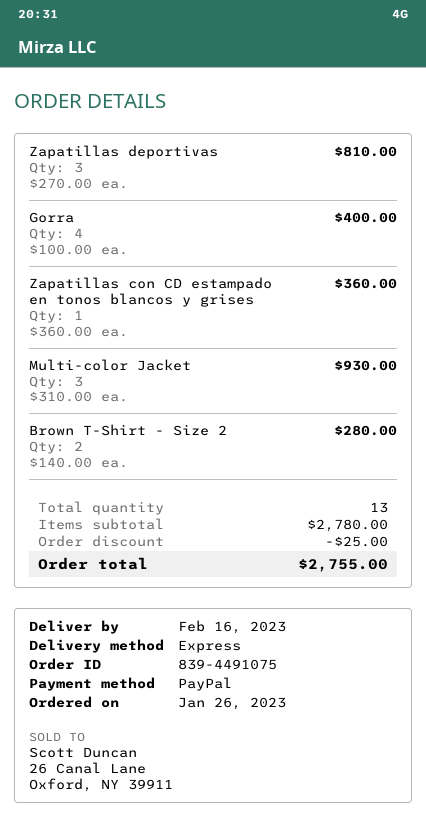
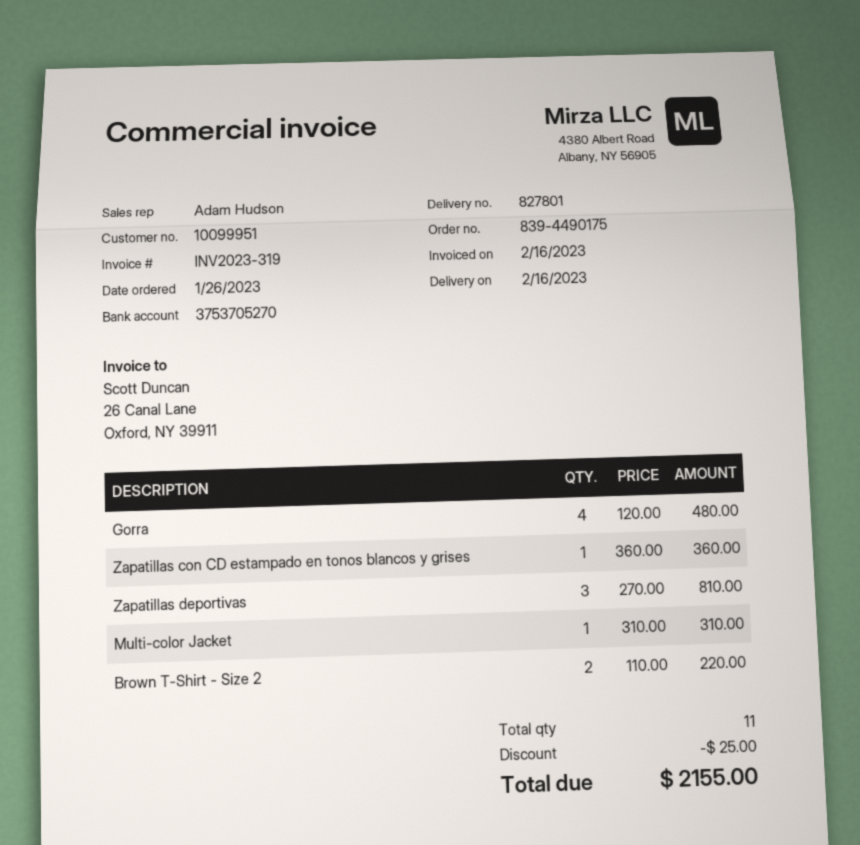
order number: 839-4491075 -> 839-4490175
Gorra: 4 x 100.00 = 400.00 -> 4 x 120.00 = 480.00
Multi-color Jacket: 3 x 310.00 = 930.00 -> 1 x 310.00 = 310.00
Brown T-Shirt - Size 2: 2 x 140.00 = 280.00 -> 2 x 110.00 = 220.00
total quantity: 13 -> 11
total: 2755.00 -> 2155.00

